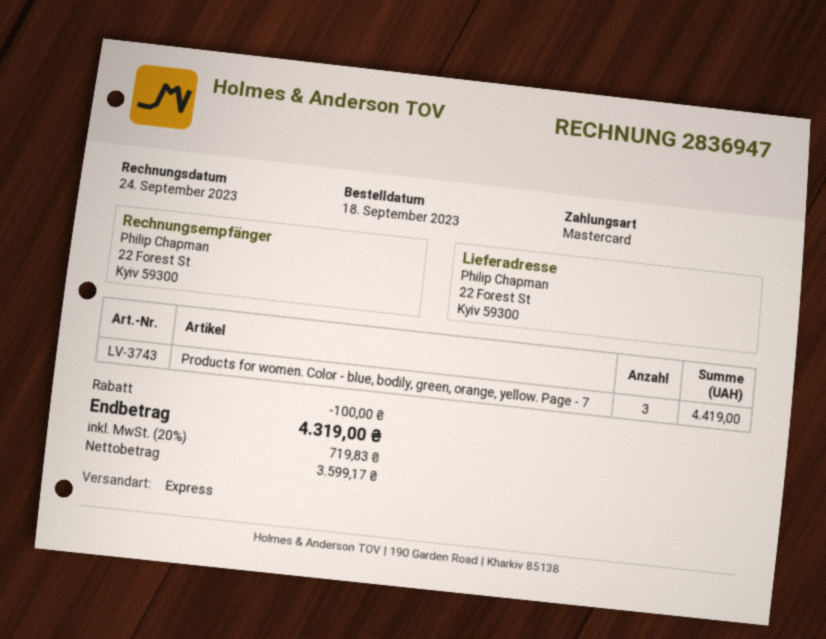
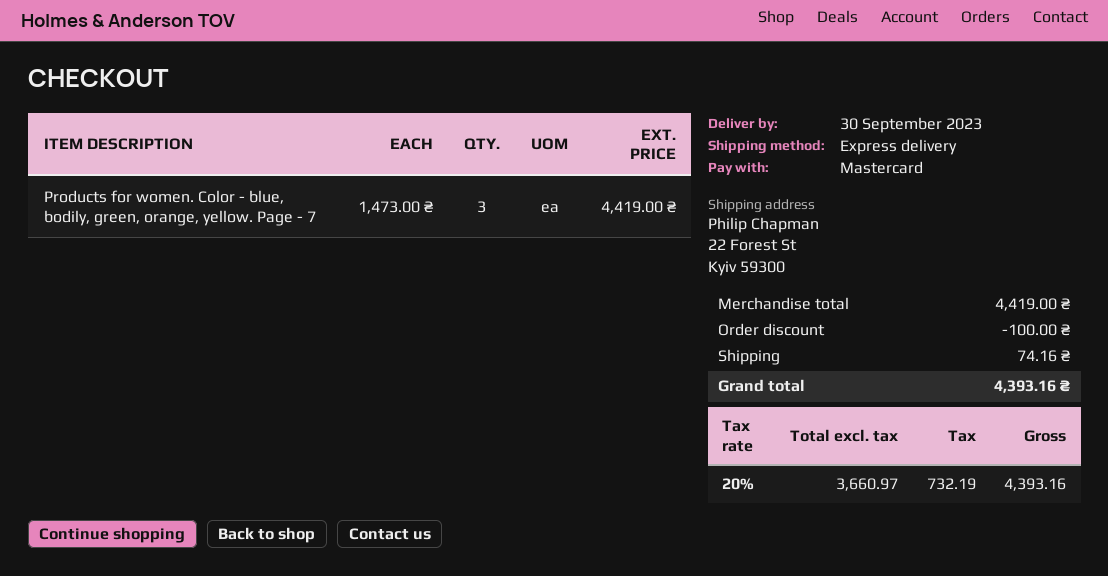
shipping: none -> 74.16
net: 3599.17 -> 3660.97
tax: 20% = 719.83 -> 20% = 732.19
total: 4319.00 -> 4393.16

